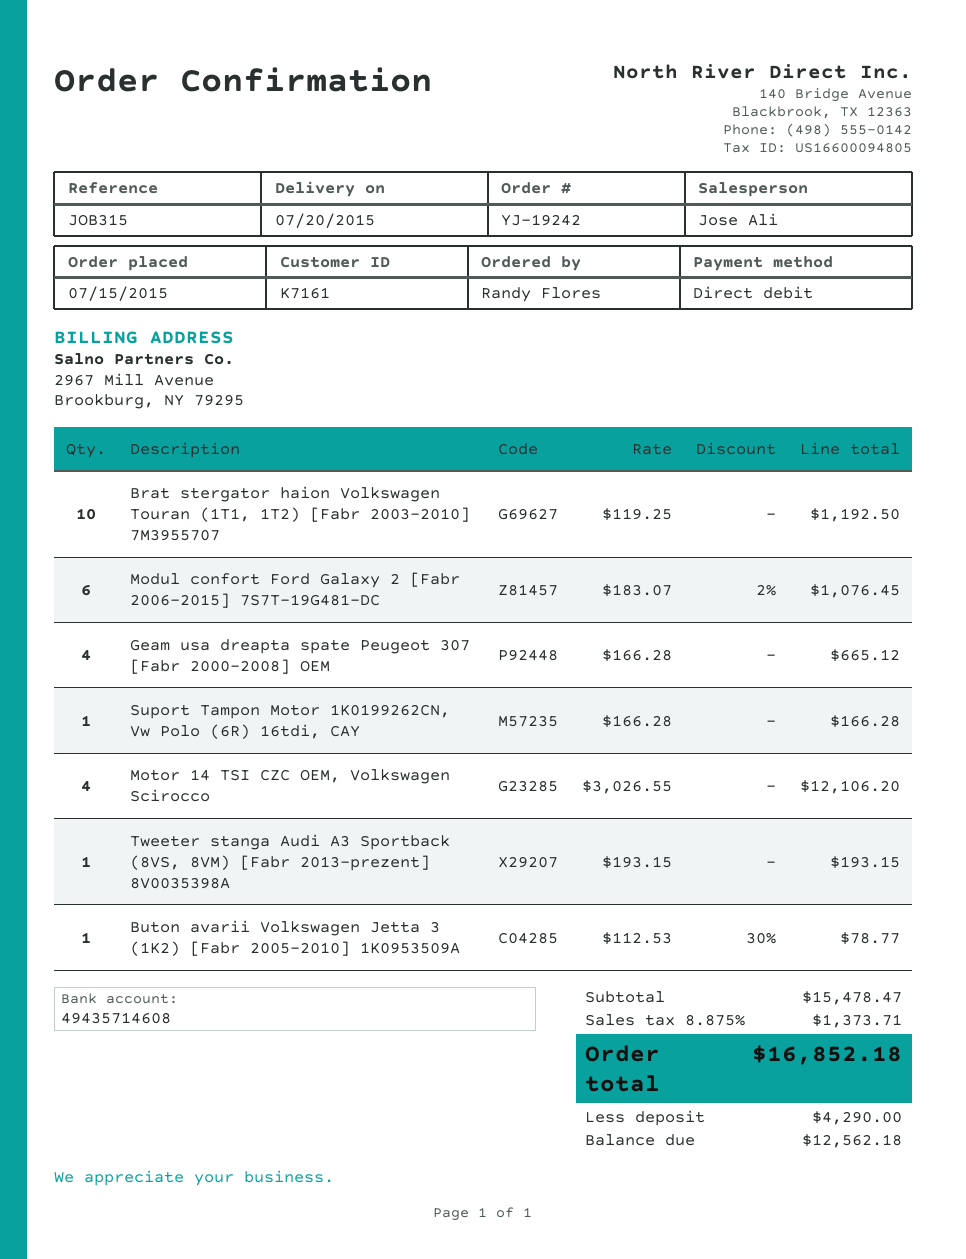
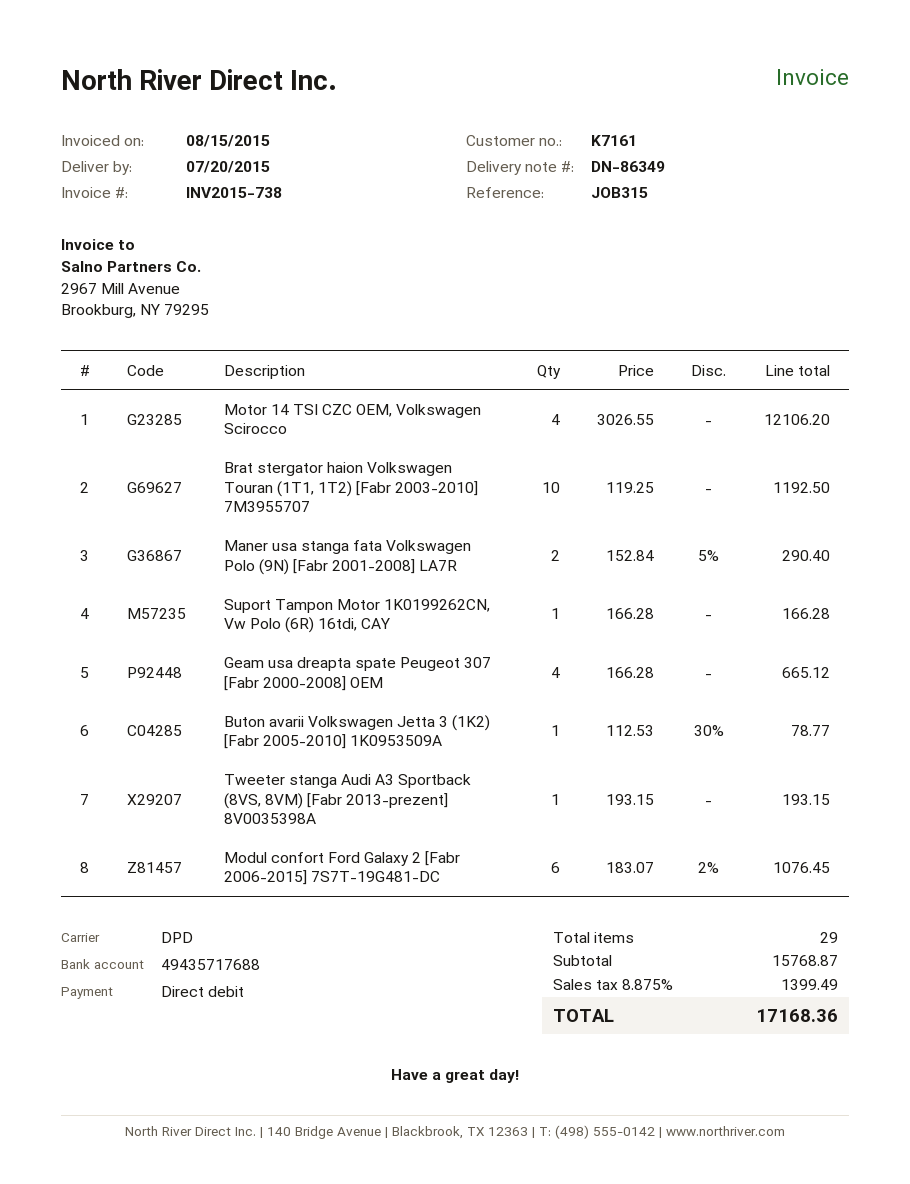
bank account: 49435714608 -> 49435717688
Maner usa stanga fata Volkswagen Polo (9N) [Fabr 2001-2008] LA7R: none -> 2 x 152.84 - 5% = 290.40
subtotal: 15478.47 -> 15768.87
tax: 8.875% = 1373.71 -> 8.875% = 1399.49
total: 16852.18 -> 17168.36

